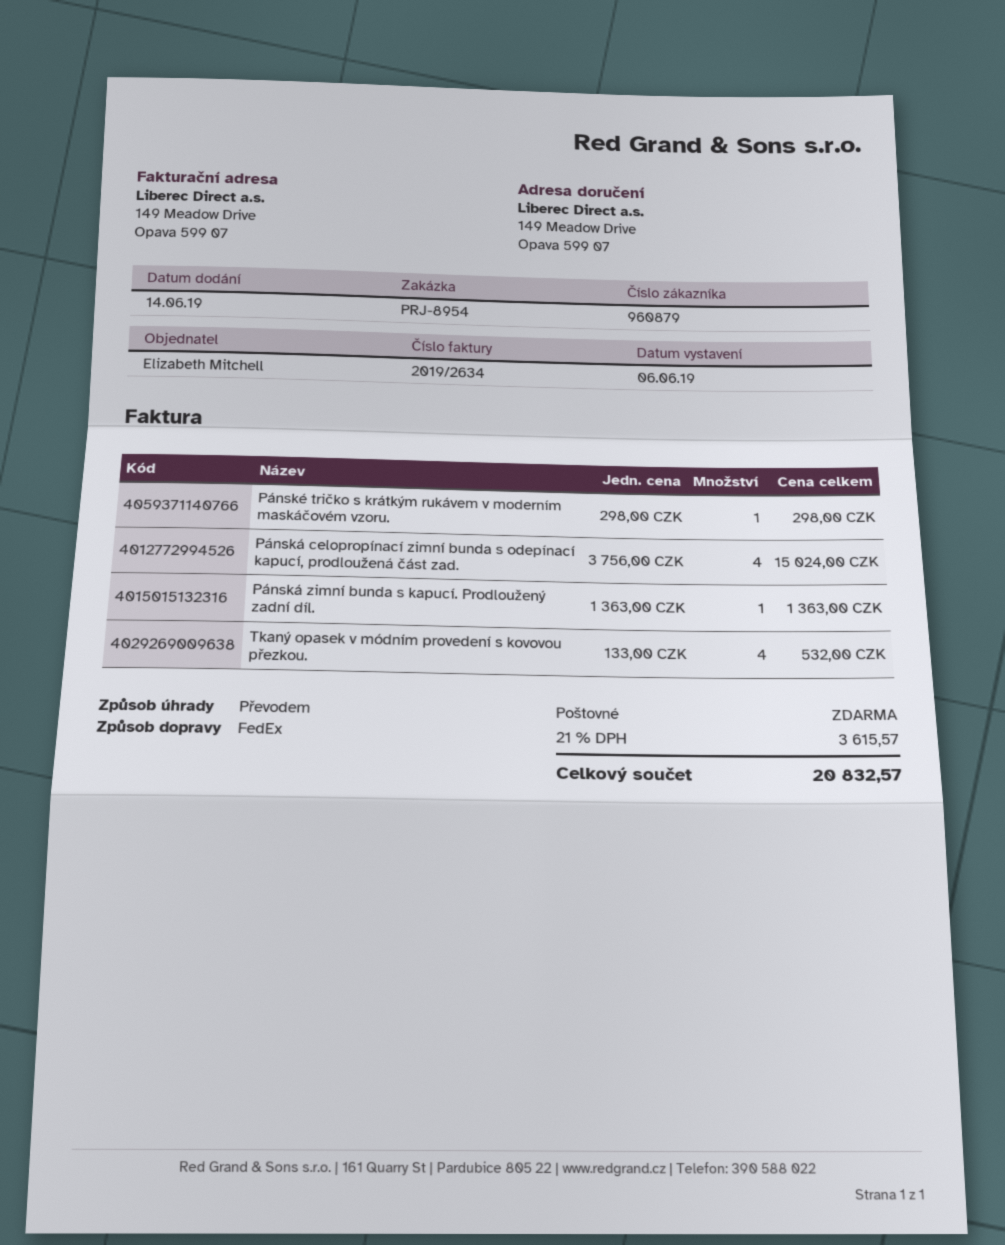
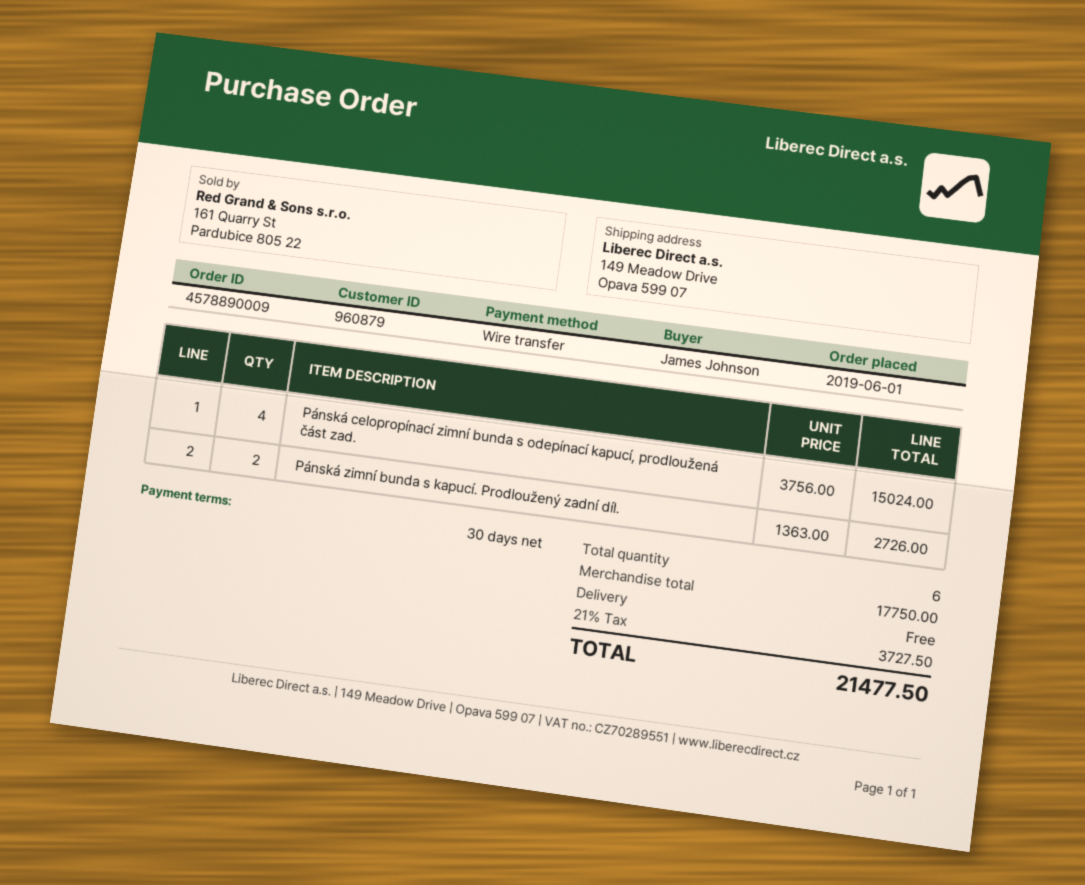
ordered by: Elizabeth Mitchell -> James Johnson
Pánské tričko s krátkým rukávem v moderním maskáčovém vzoru.: 1 x 298.00 = 298.00 -> none
Pánská zimní bunda s kapucí. Prodloužený zadní díl.: 1 x 1363.00 = 1363.00 -> 2 x 1363.00 = 2726.00
Tkaný opasek v módním provedení s kovovou přezkou.: 4 x 133.00 = 532.00 -> none
tax: 21% = 3615.57 -> 21% = 3727.50
total: 20832.57 -> 21477.50

